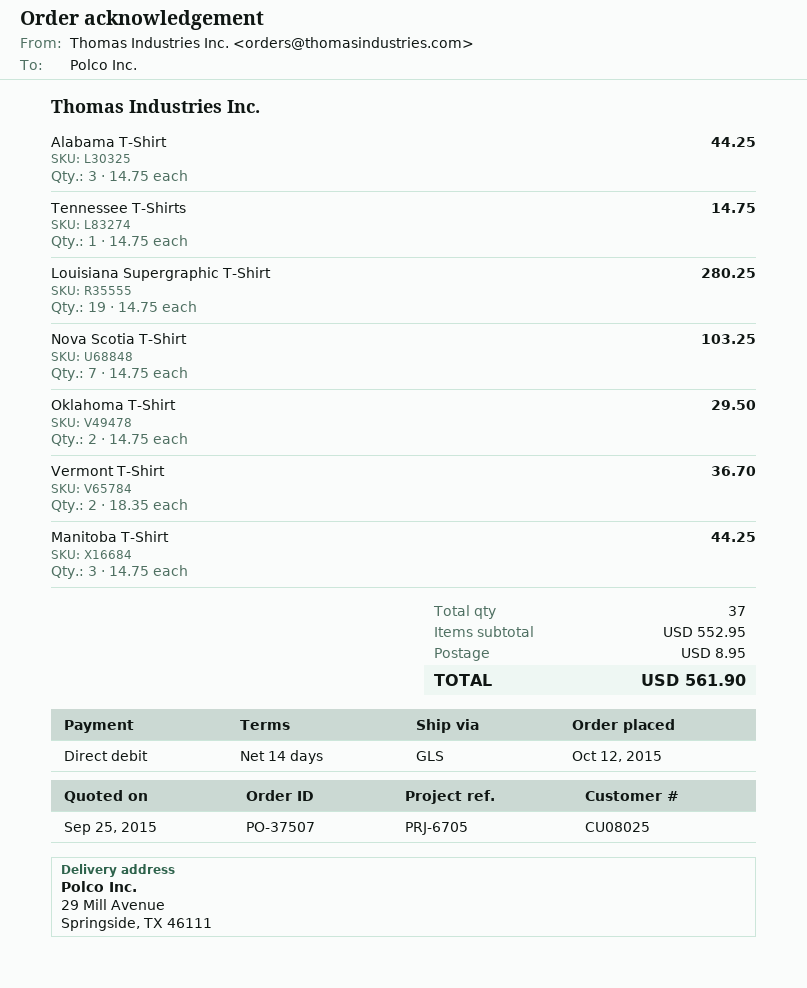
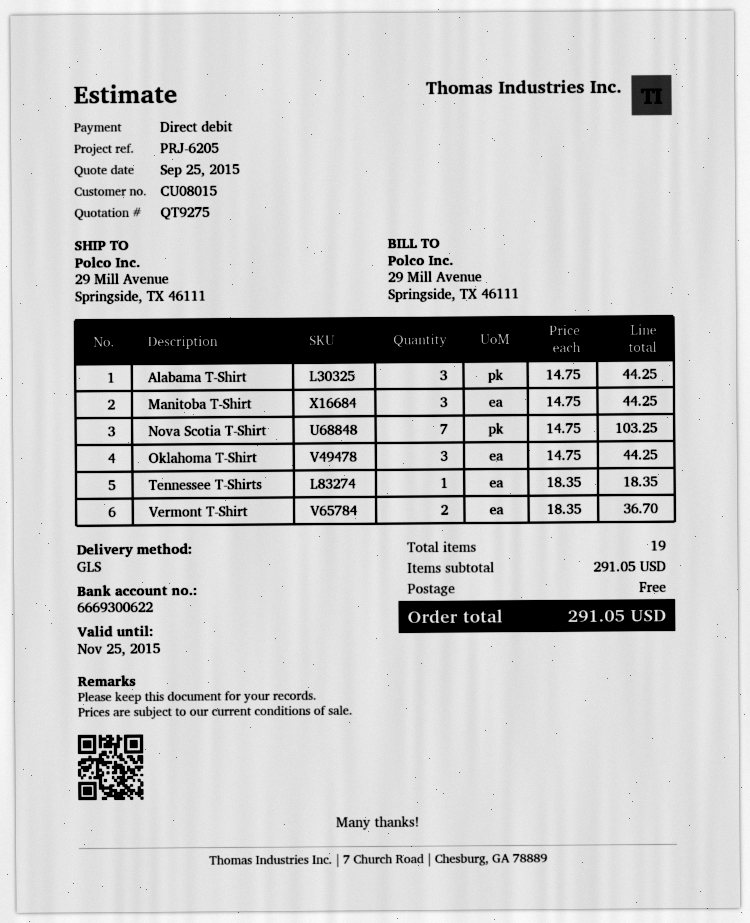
customer number: CU08025 -> CU08015
reference: PRJ-6705 -> PRJ-6205
Tennessee T-Shirts: 1 x 14.75 = 14.75 -> 1 x 18.35 = 18.35
Louisiana Supergraphic T-Shirt: 19 x 14.75 = 280.25 -> none
Oklahoma T-Shirt: 2 x 14.75 = 29.50 -> 3 x 14.75 = 44.25
total quantity: 37 -> 19
subtotal: 552.95 -> 291.05
shipping: 8.95 -> 0.00
total: 561.90 -> 291.05

